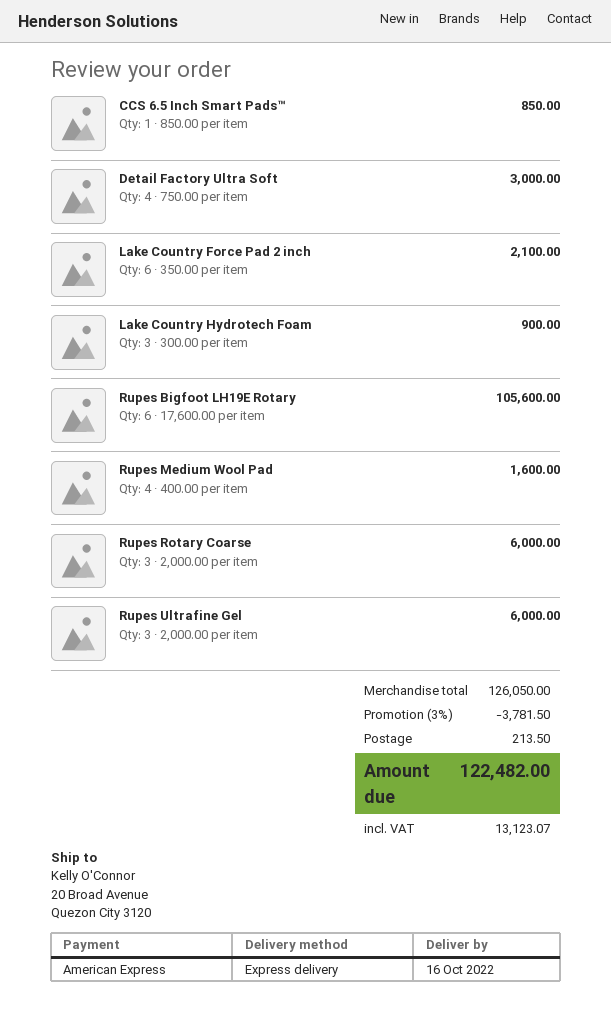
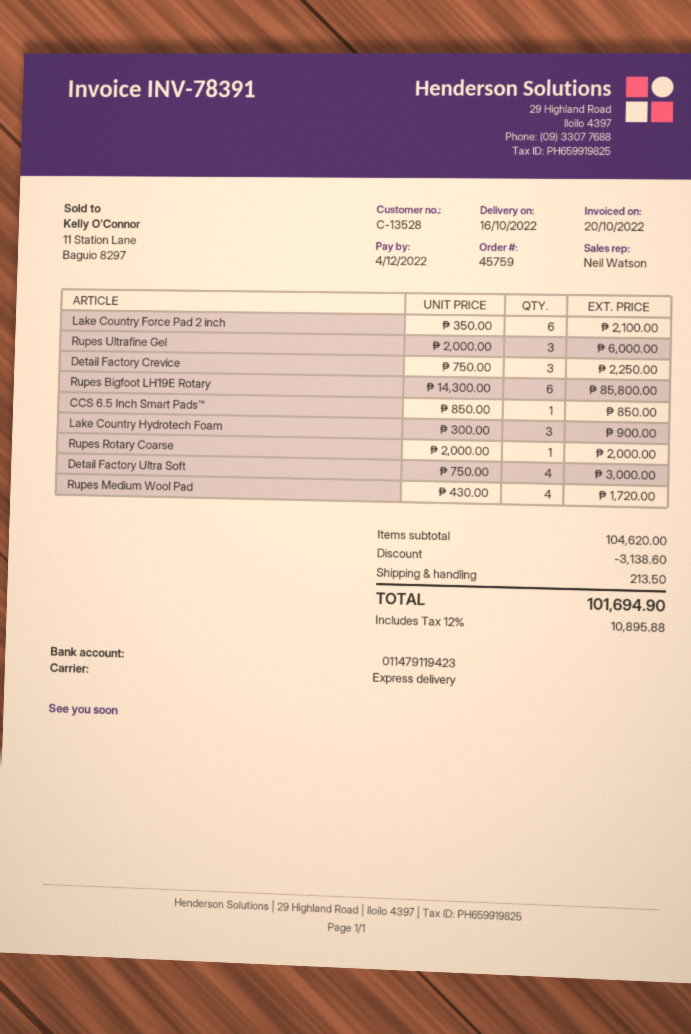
Rupes Bigfoot LH19E Rotary: 6 x 17600.00 = 105600.00 -> 6 x 14300.00 = 85800.00
Rupes Medium Wool Pad: 4 x 400.00 = 1600.00 -> 4 x 430.00 = 1720.00
Rupes Rotary Coarse: 3 x 2000.00 = 6000.00 -> 1 x 2000.00 = 2000.00
Detail Factory Crevice: none -> 3 x 750.00 = 2250.00
subtotal: 126050.00 -> 104620.00
discount: 3781.50 -> 3138.60
tax: 13123.07 -> 10895.88
total: 122482.00 -> 101694.90

